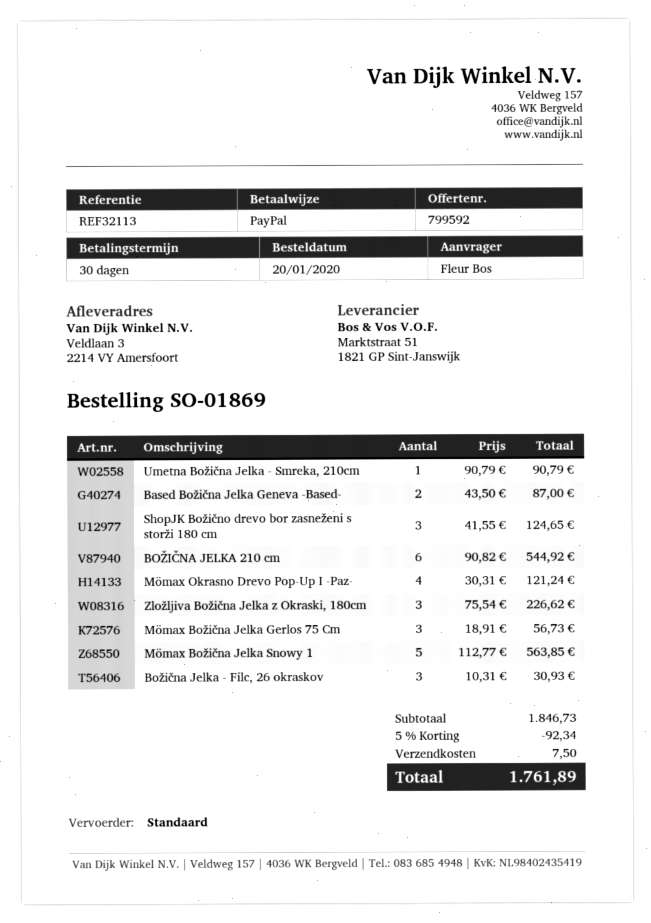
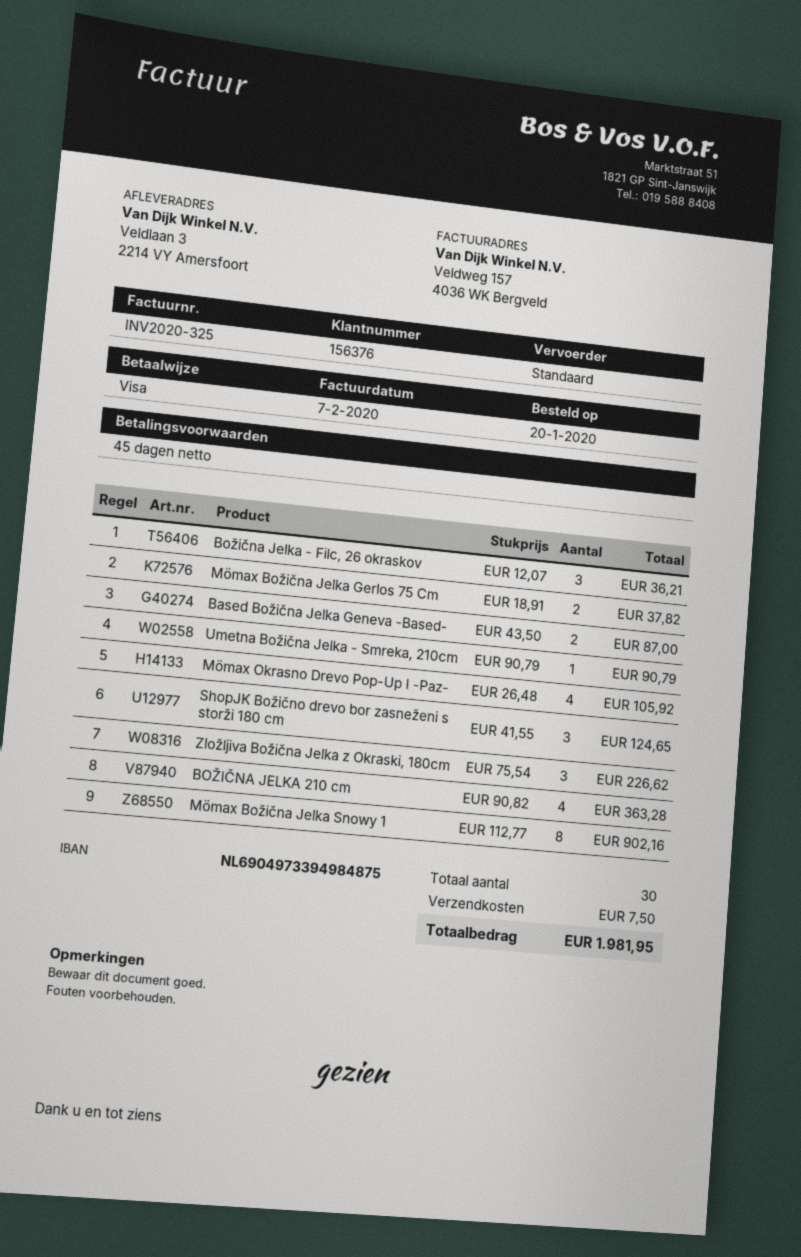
payment terms: 30 days -> 45 days
payment method: PayPal -> Visa
BOŽIČNA JELKA 210 cm: 6 x 90.82 = 544.92 -> 4 x 90.82 = 363.28
Mömax Okrasno Drevo Pop-Up I -Paz-: 4 x 30.31 = 121.24 -> 4 x 26.48 = 105.92
Mömax Božična Jelka Gerlos 75 Cm: 3 x 18.91 = 56.73 -> 2 x 18.91 = 37.82
Mömax Božična Jelka Snowy 1: 5 x 112.77 = 563.85 -> 8 x 112.77 = 902.16
Božična Jelka - Filc, 26 okraskov: 3 x 10.31 = 30.93 -> 3 x 12.07 = 36.21
discount: 5% = 92.34 -> none
total: 1761.89 -> 1981.95

